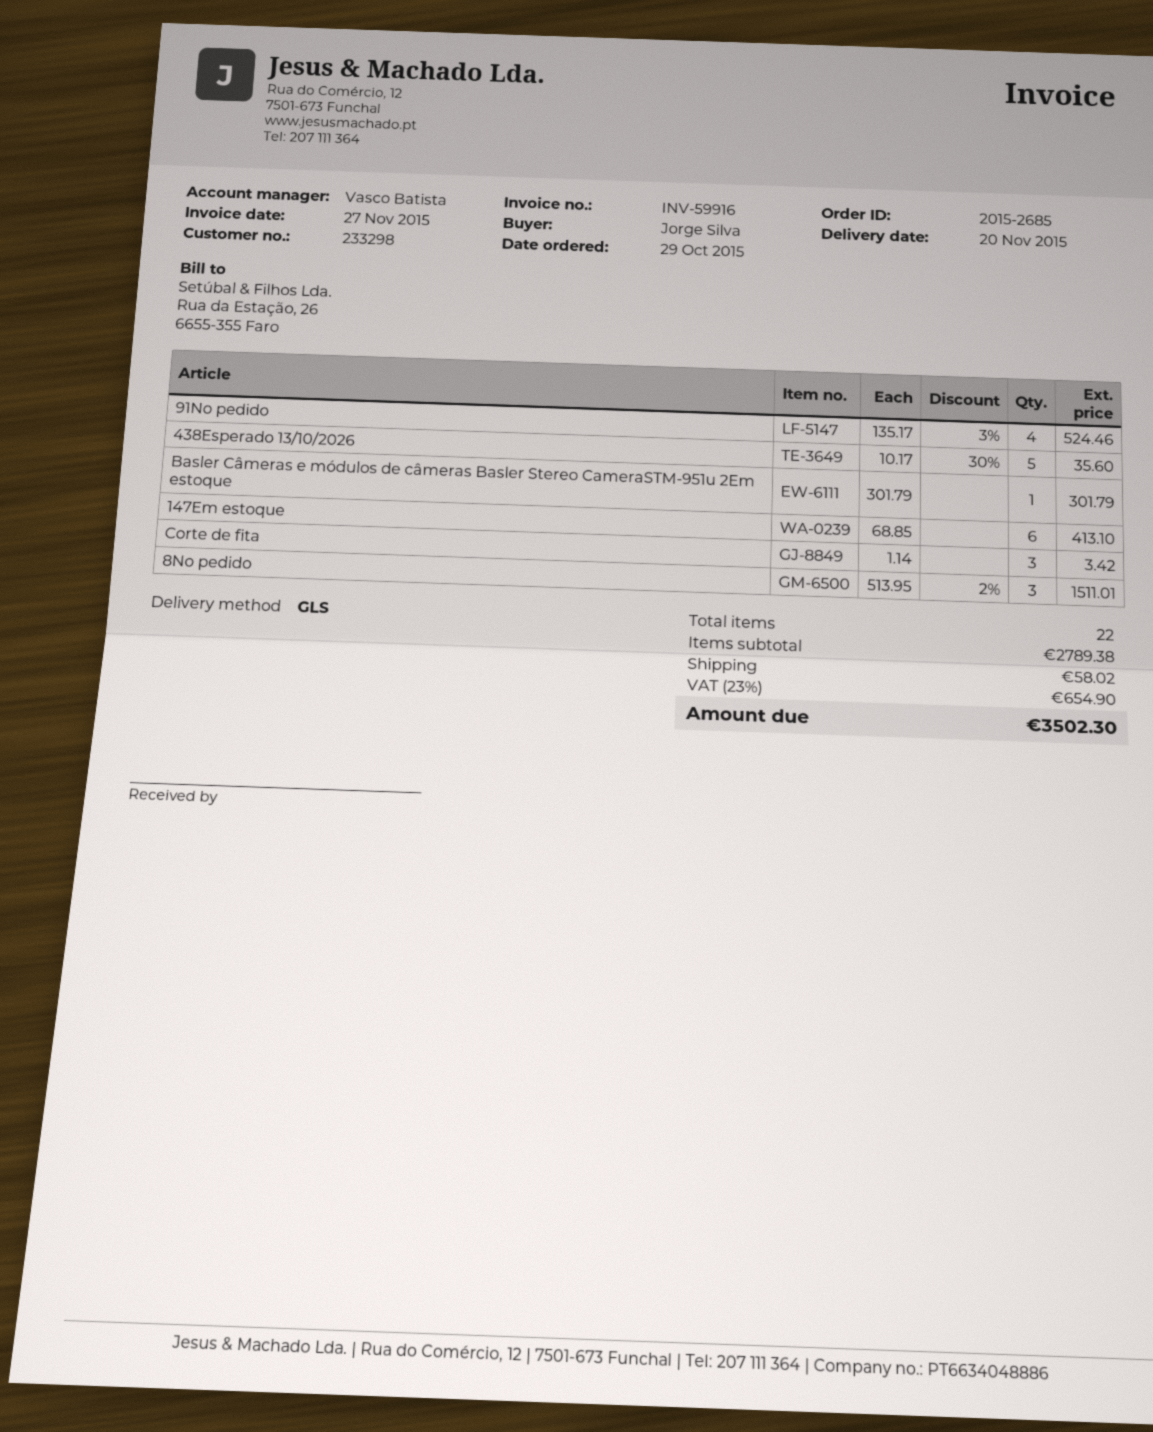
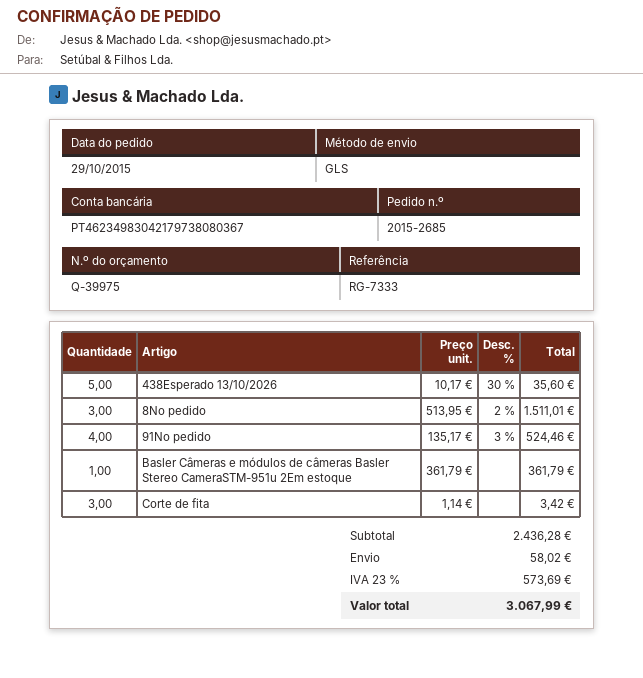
Basler Câmeras e módulos de câmeras Basler Stereo CameraSTM-951u 2Em estoque: 1 x 301.79 = 301.79 -> 1 x 361.79 = 361.79
147Em estoque: 6 x 68.85 = 413.10 -> none
subtotal: 2789.38 -> 2436.28
tax: 23% = 654.90 -> 23% = 573.69
total: 3502.30 -> 3067.99

